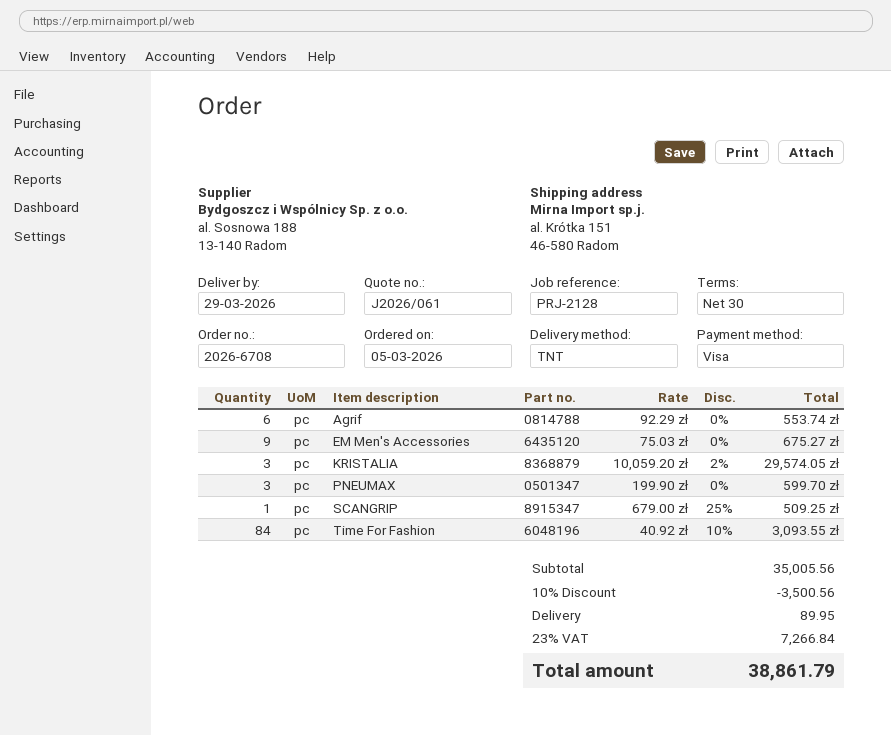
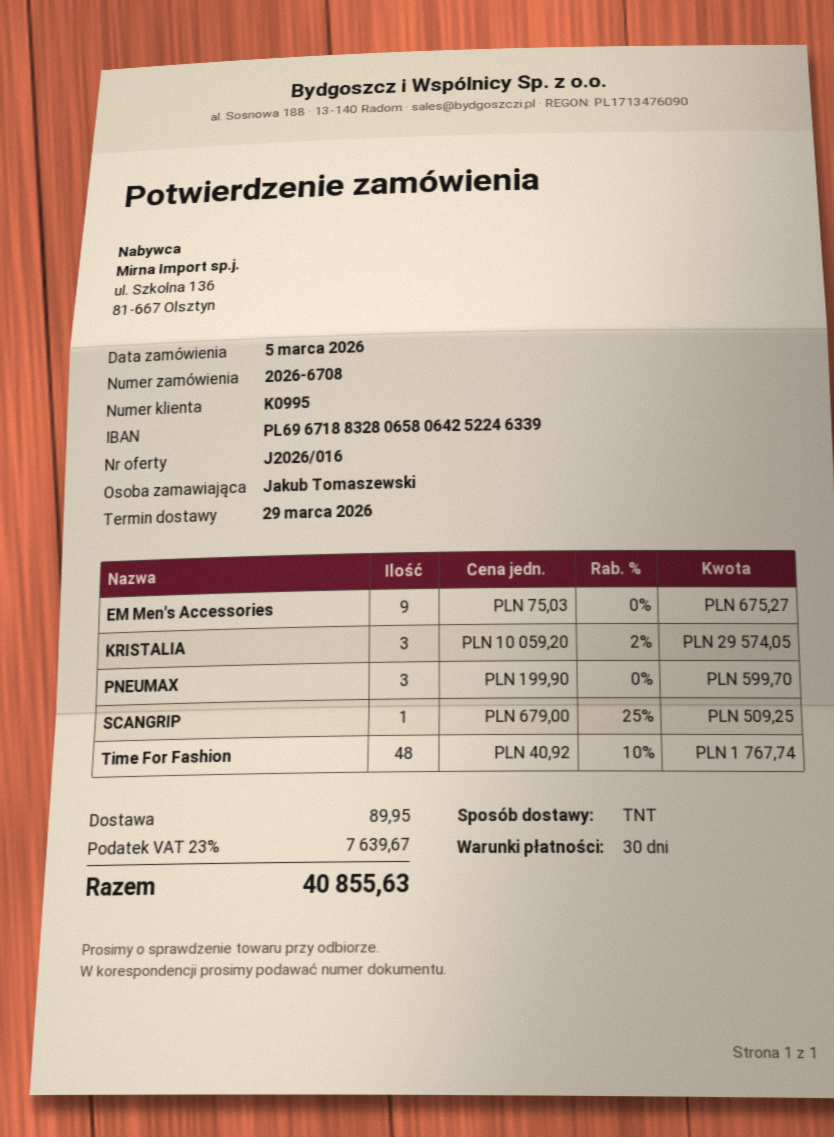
quote number: J2026/061 -> J2026/016
Agrif: 6 x 92.29 = 553.74 -> none
Time For Fashion: 84 x 40.92 - 10% = 3093.55 -> 48 x 40.92 - 10% = 1767.74
discount: 10% = 3500.56 -> none
tax: 23% = 7266.84 -> 23% = 7639.67
total: 38861.79 -> 40855.63

